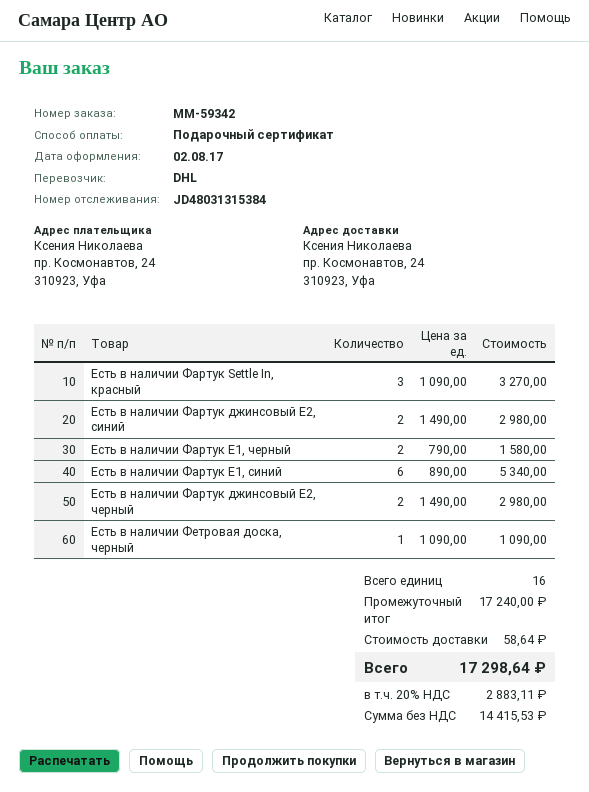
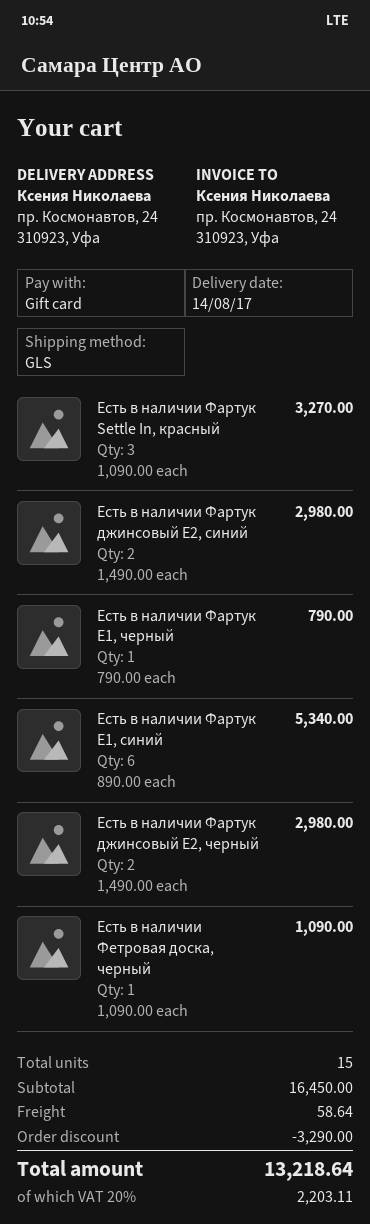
shipping method: DHL -> GLS
Есть в наличии Фартук E1, черный: 2 x 790.00 = 1580.00 -> 1 x 790.00 = 790.00
total quantity: 16 -> 15
subtotal: 17240.00 -> 16450.00
discount: none -> 3290.00
tax: 20% = 2883.11 -> 20% = 2203.11
total: 17298.64 -> 13218.64

